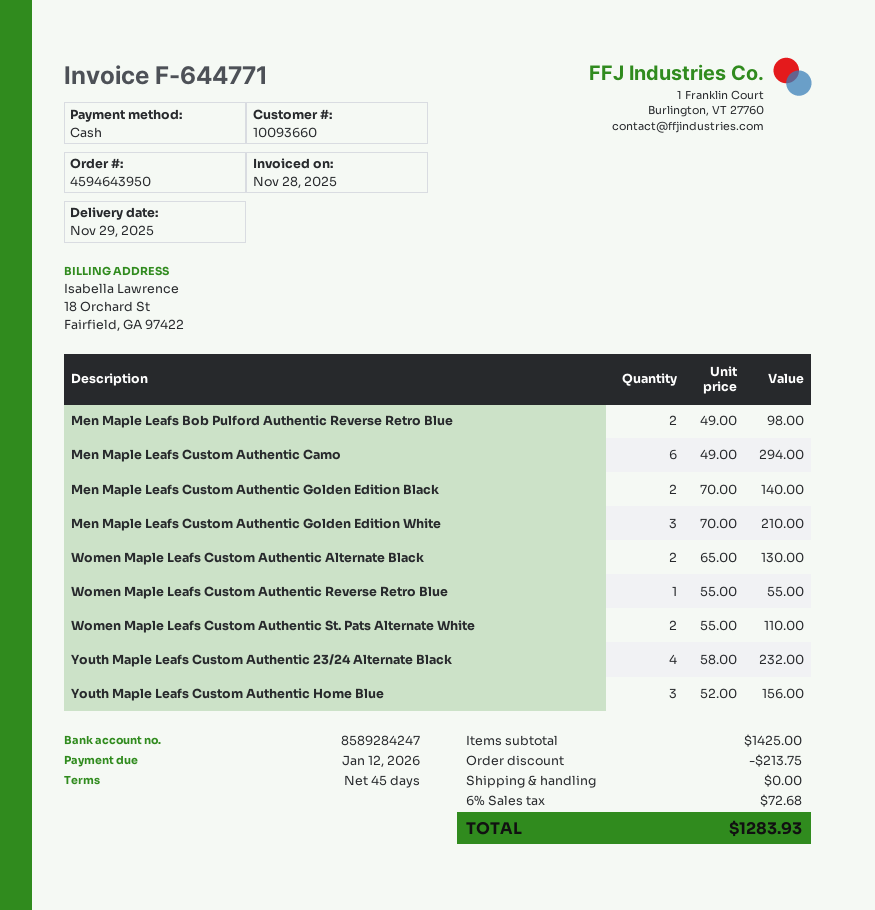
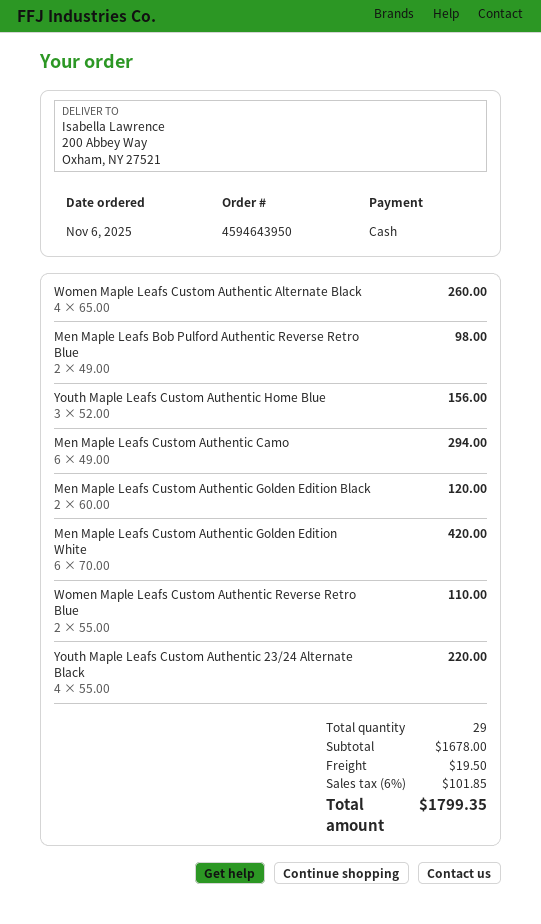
Men Maple Leafs Custom Authentic Golden Edition Black: 2 x 70.00 = 140.00 -> 2 x 60.00 = 120.00
Men Maple Leafs Custom Authentic Golden Edition White: 3 x 70.00 = 210.00 -> 6 x 70.00 = 420.00
Women Maple Leafs Custom Authentic Alternate Black: 2 x 65.00 = 130.00 -> 4 x 65.00 = 260.00
Women Maple Leafs Custom Authentic Reverse Retro Blue: 1 x 55.00 = 55.00 -> 2 x 55.00 = 110.00
Women Maple Leafs Custom Authentic St. Pats Alternate White: 2 x 55.00 = 110.00 -> none
Youth Maple Leafs Custom Authentic 23/24 Alternate Black: 4 x 58.00 = 232.00 -> 4 x 55.00 = 220.00
subtotal: 1425.00 -> 1678.00
discount: 213.75 -> none
shipping: 0.00 -> 19.50
tax: 6% = 72.68 -> 6% = 101.85
total: 1283.93 -> 1799.35

